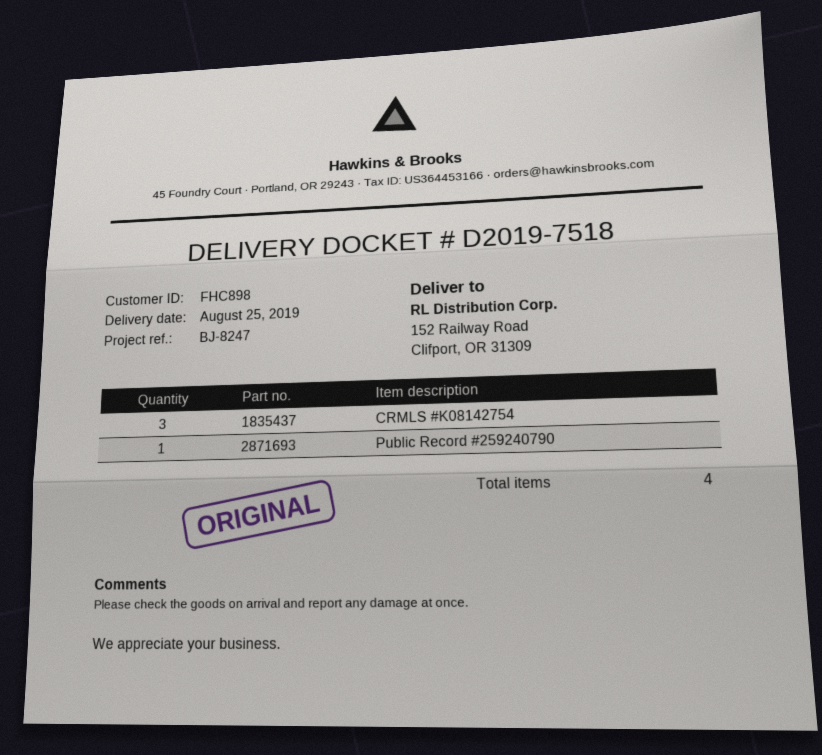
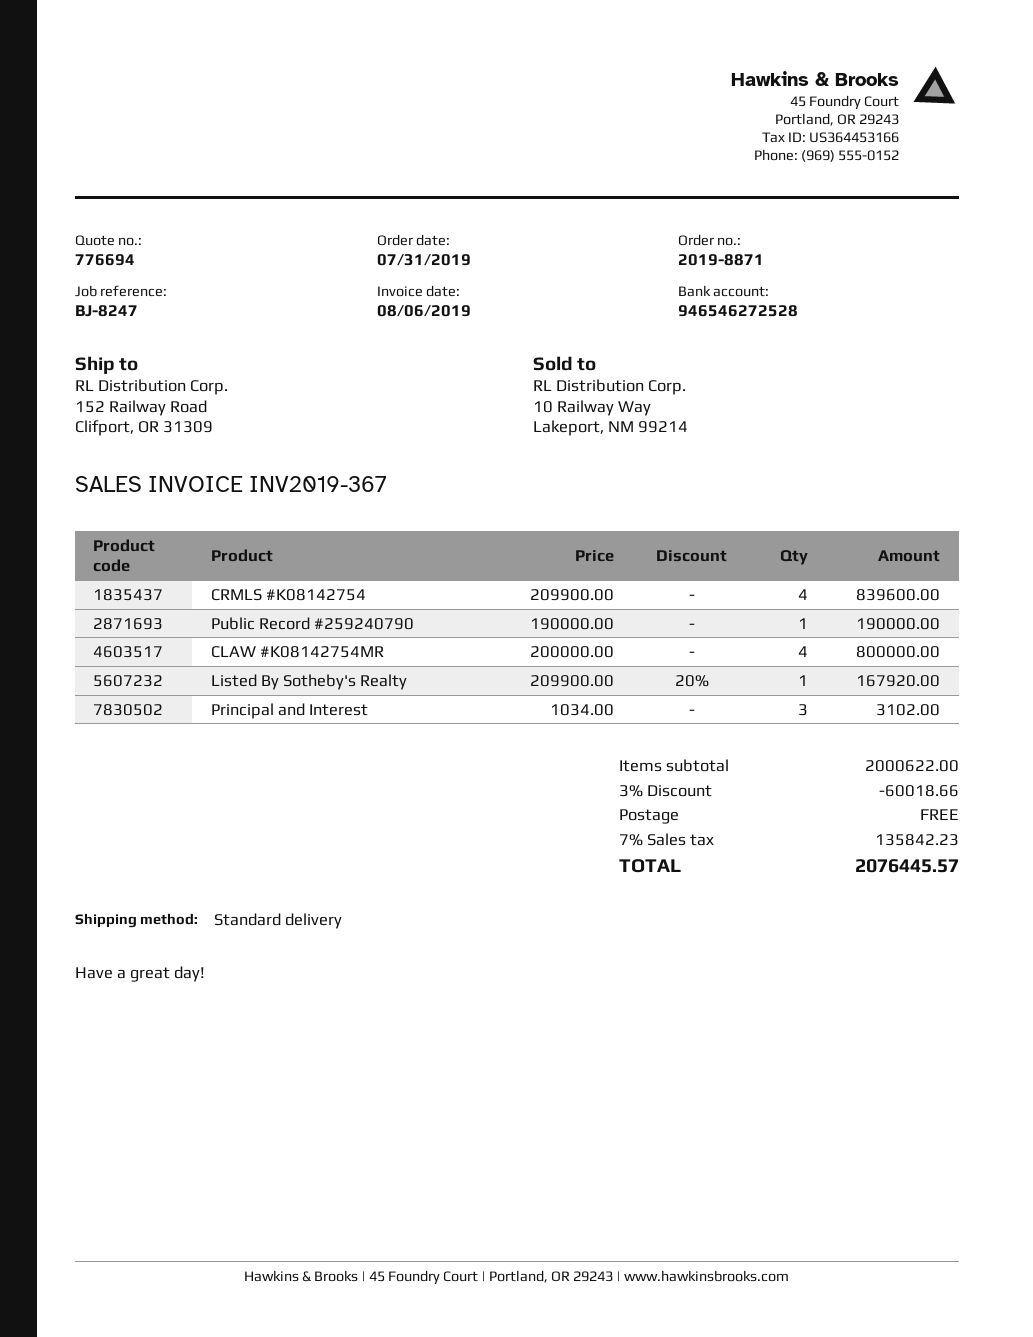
CRMLS #K08142754: 3 -> 4
CLAW #K08142754MR: none -> 4
Listed By Sotheby's Realty: none -> 1
Principal and Interest: none -> 3

